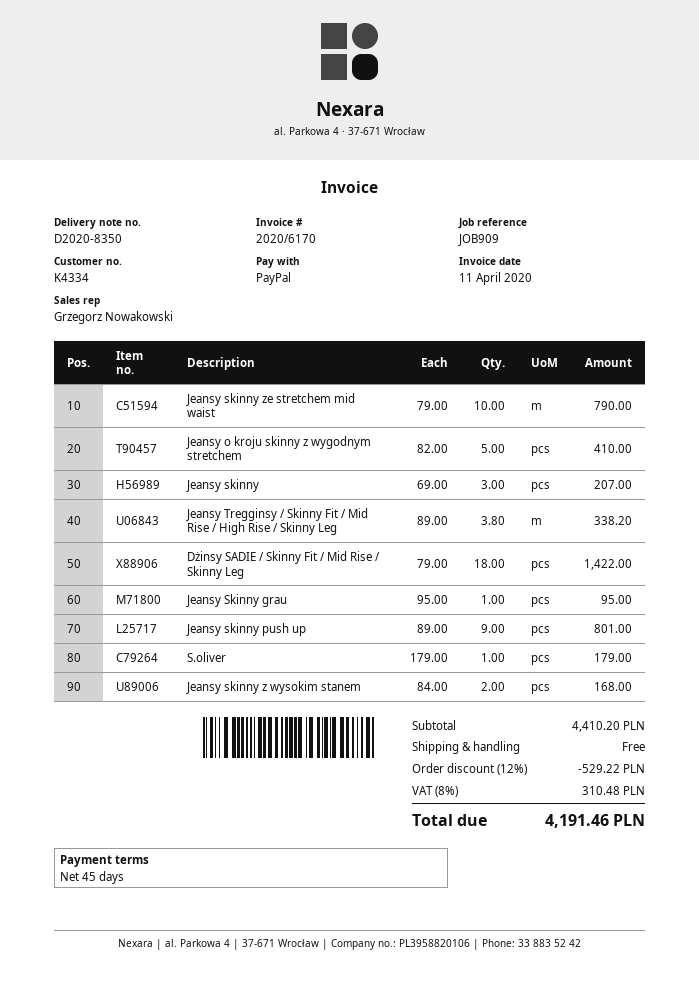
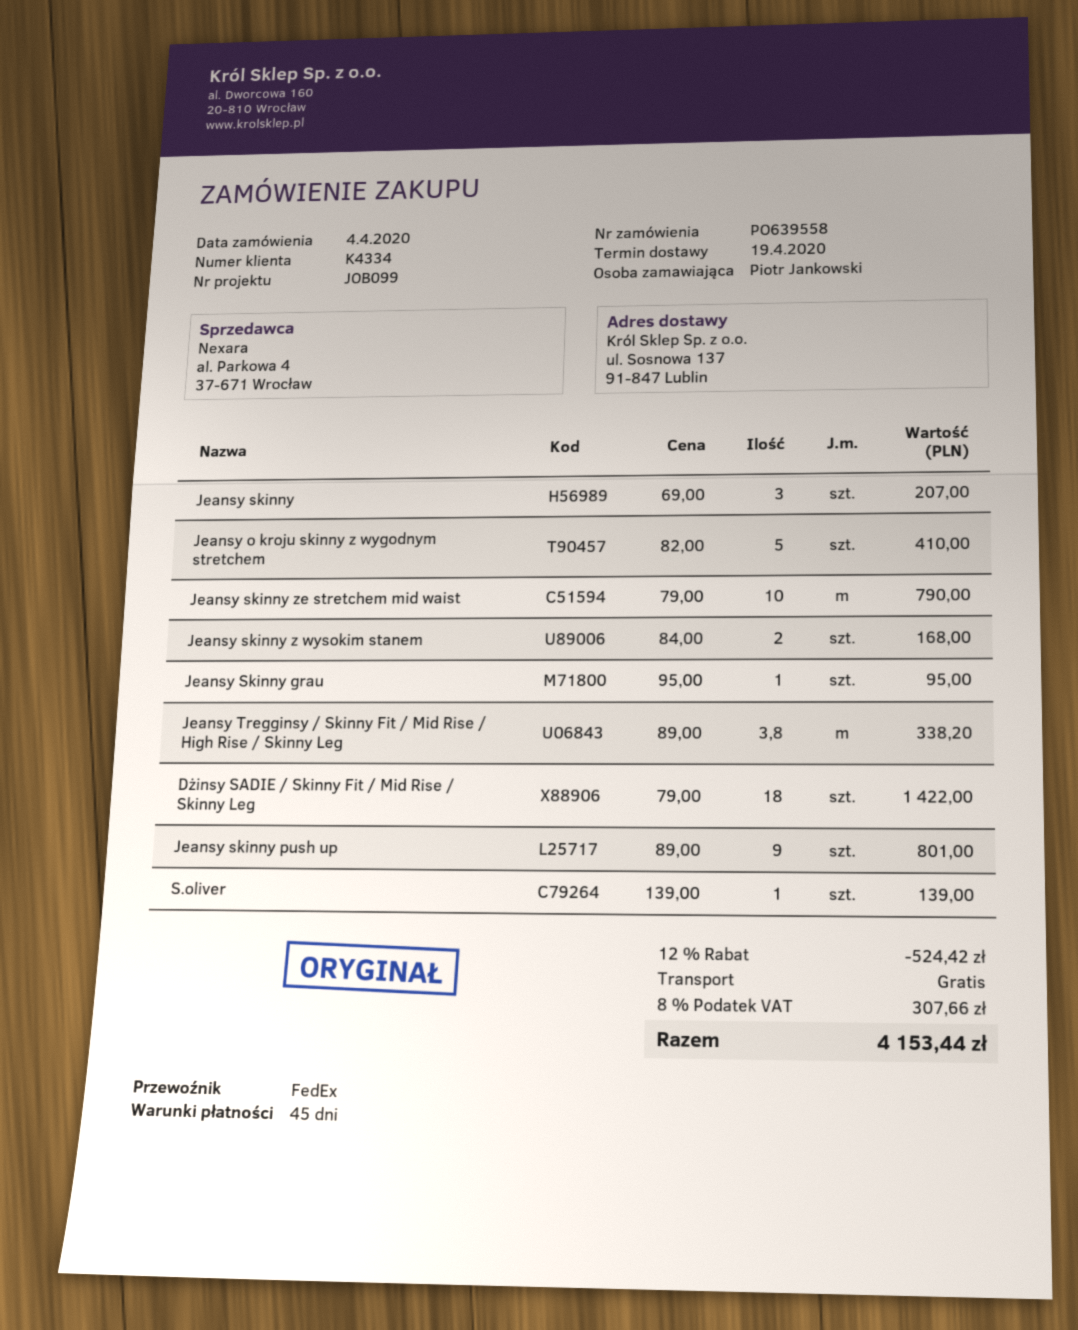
reference: JOB909 -> JOB099
S.oliver: 1 x 179.00 = 179.00 -> 1 x 139.00 = 139.00
discount: 12% = 529.22 -> 12% = 524.42
tax: 8% = 310.48 -> 8% = 307.66
total: 4191.46 -> 4153.44

